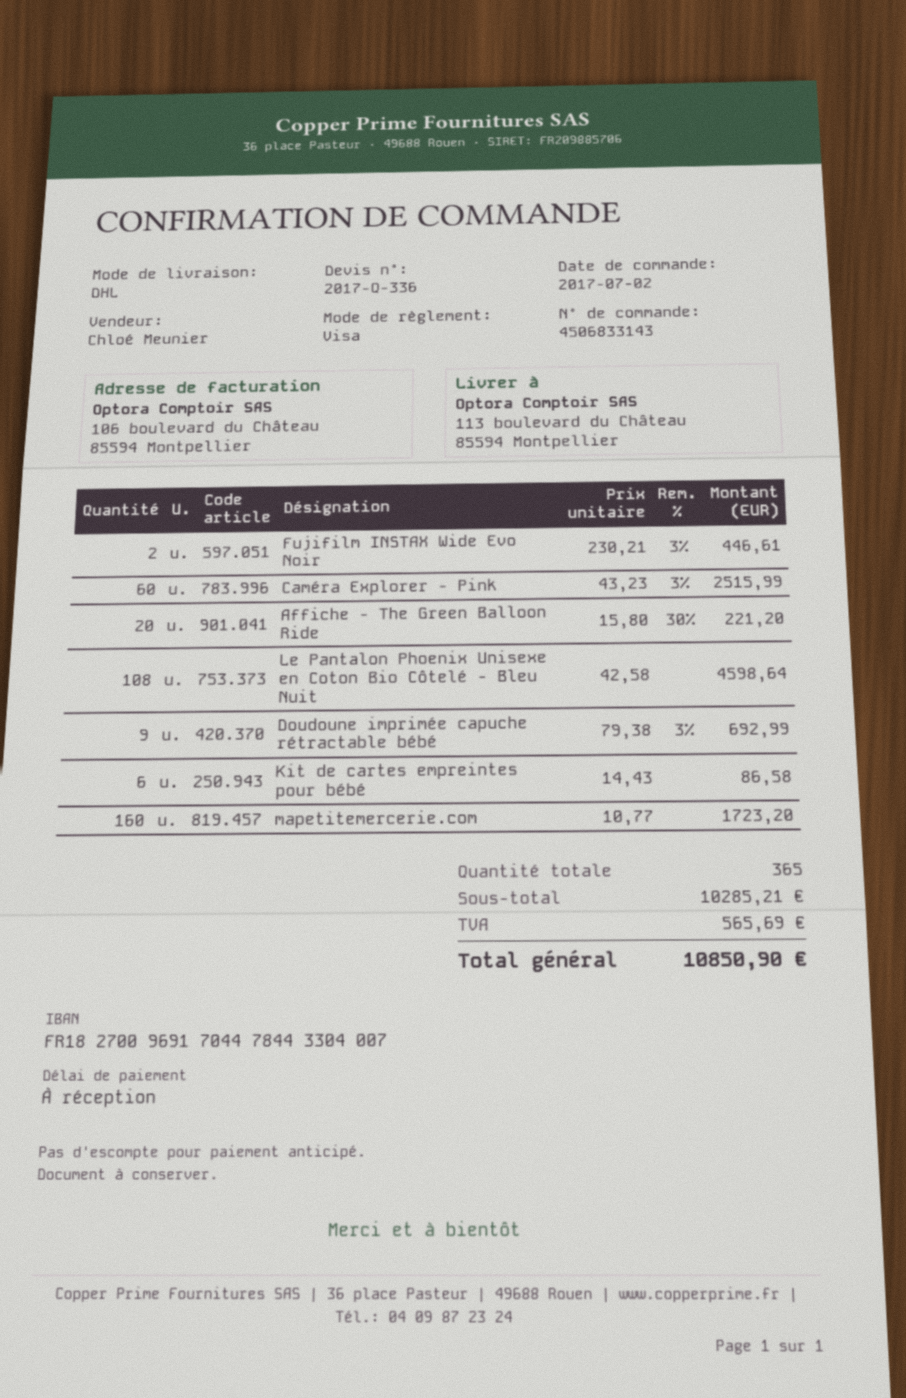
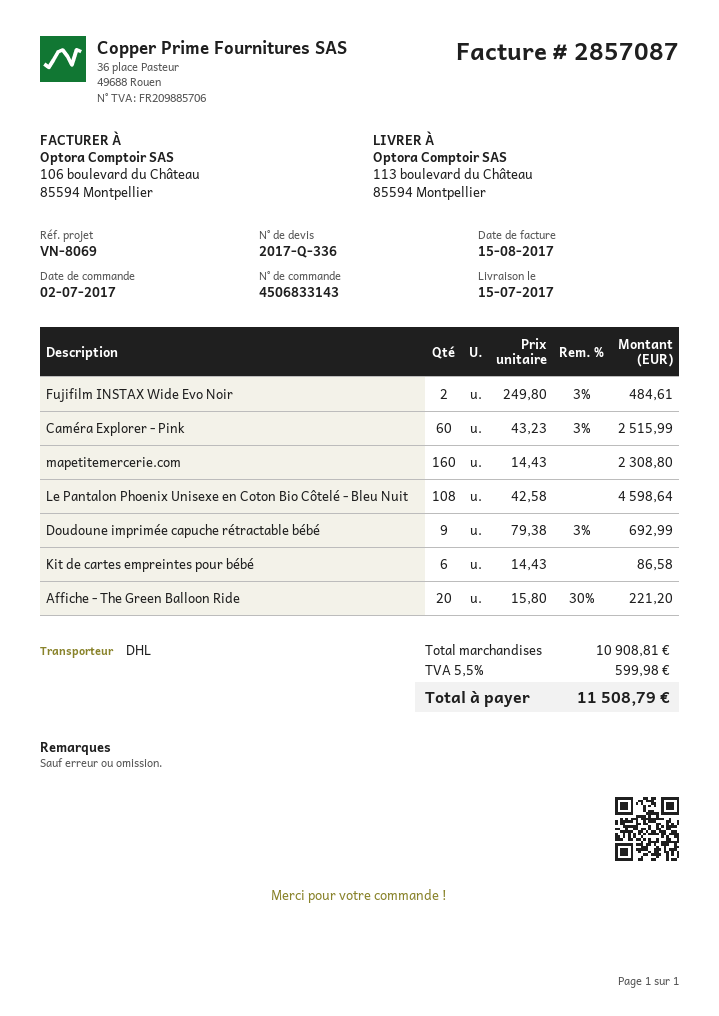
Fujifilm INSTAX Wide Evo Noir: 2 x 230.21 - 3% = 446.61 -> 2 x 249.80 - 3% = 484.61
mapetitemercerie.com: 160 x 10.77 = 1723.20 -> 160 x 14.43 = 2308.80
subtotal: 10285.21 -> 10908.81
tax: 565.69 -> 599.98
total: 10850.90 -> 11508.79

